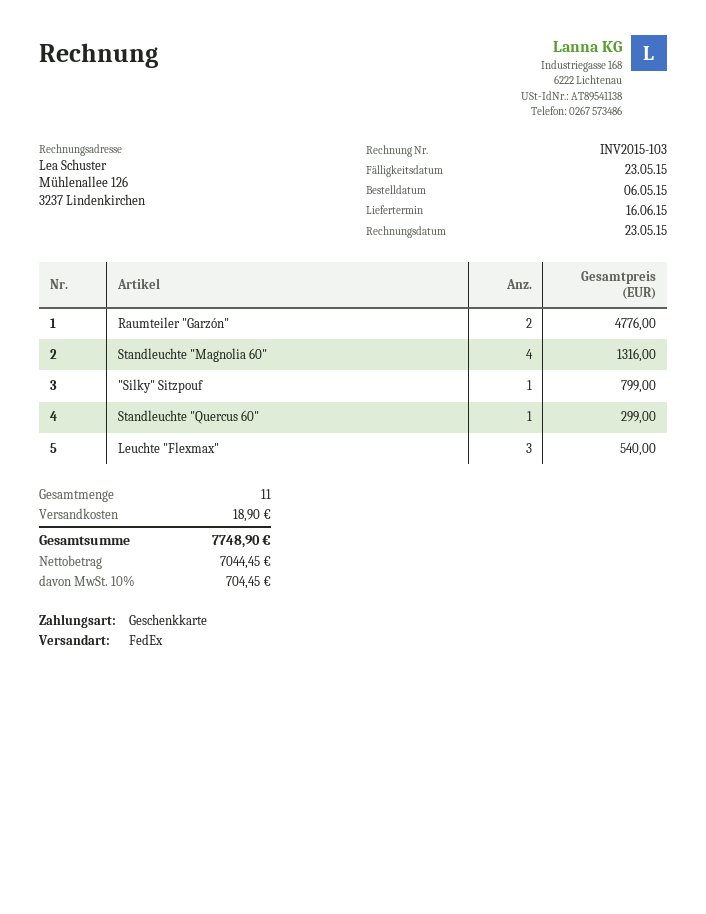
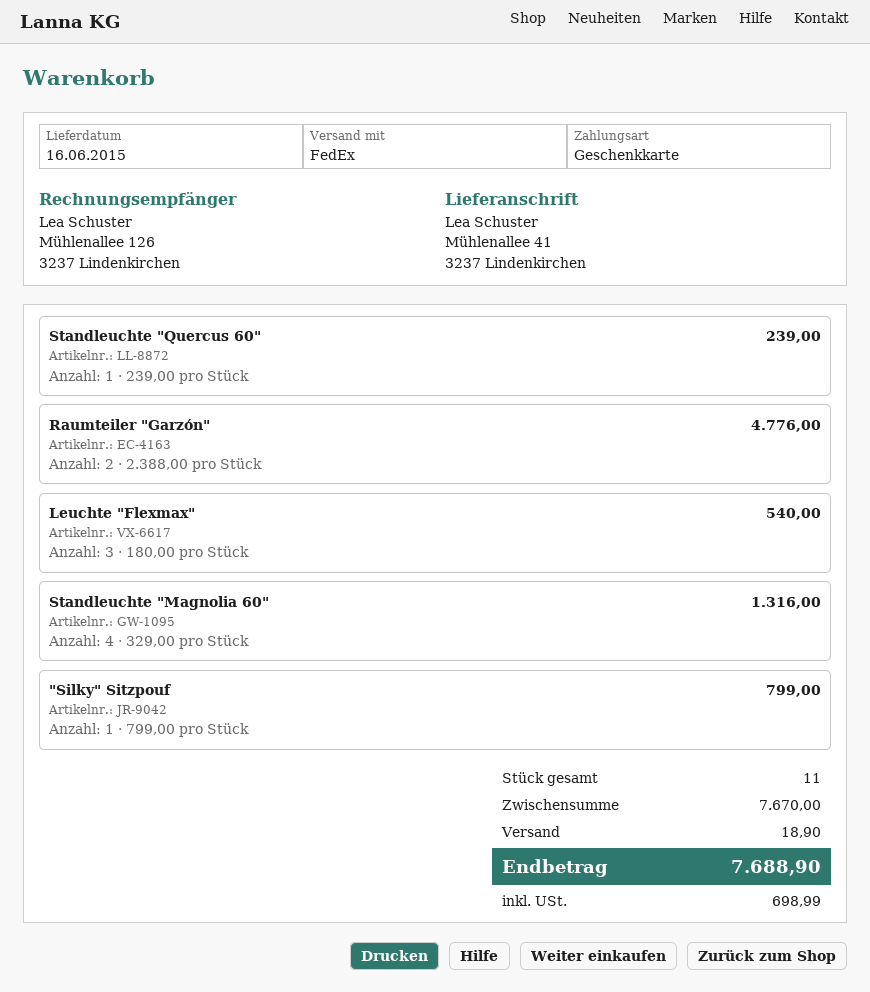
Standleuchte "Quercus 60": 1 for 299.00 -> 1 for 239.00
tax: 704.45 -> 698.99
total: 7748.90 -> 7688.90

